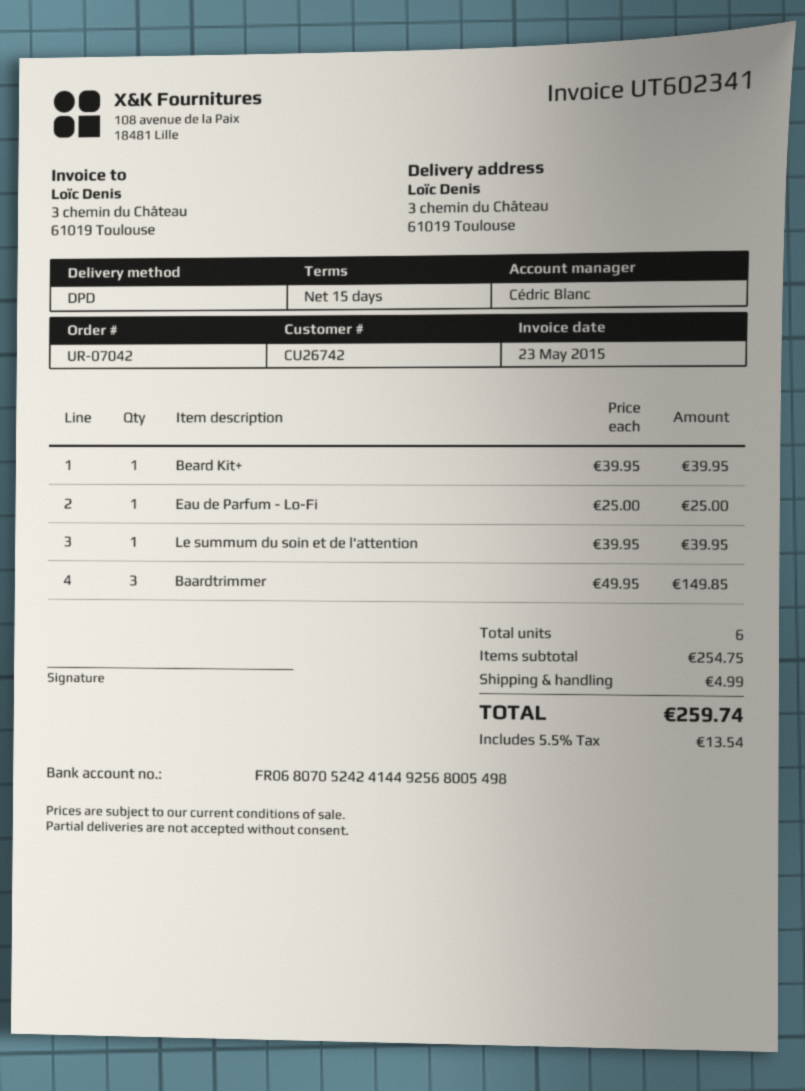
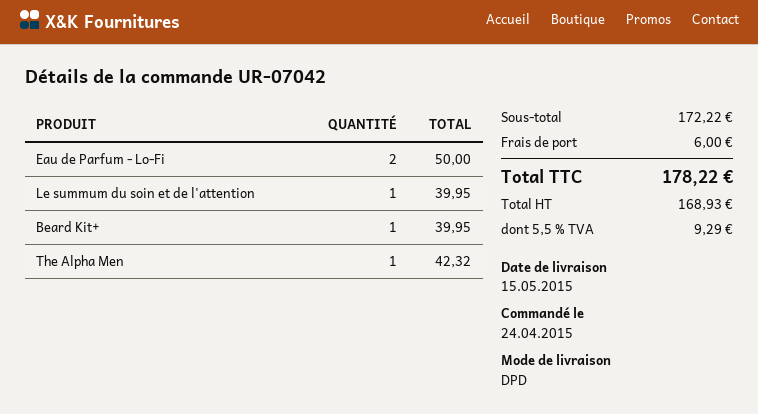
Eau de Parfum - Lo-Fi: 1 for 25.00 -> 2 for 50.00
Baardtrimmer: 3 for 149.85 -> none
The Alpha Men: none -> 1 for 42.32
subtotal: 254.75 -> 172.22
shipping: 4.99 -> 6.00
tax: 5.5% = 13.54 -> 5.5% = 9.29
total: 259.74 -> 178.22

